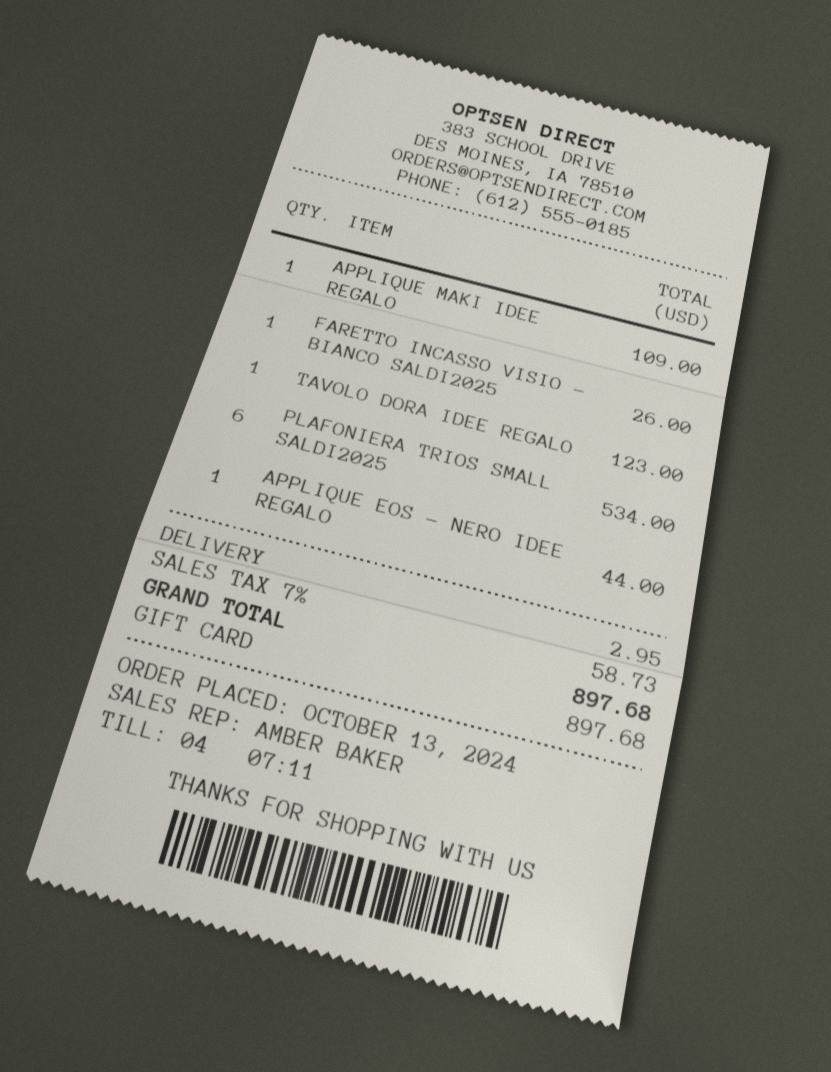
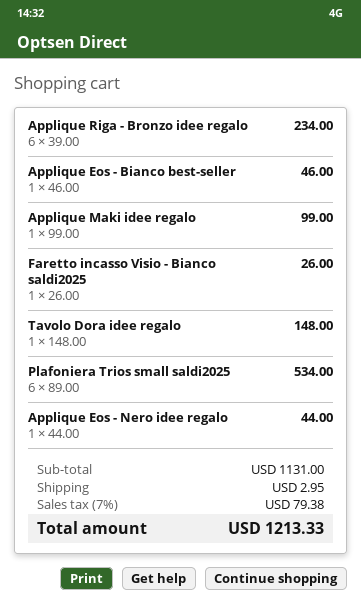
APPLIQUE MAKI IDEE REGALO: 1 for 109.00 -> 1 for 99.00
TAVOLO DORA IDEE REGALO: 1 for 123.00 -> 1 for 148.00
Applique Riga - Bronzo idee regalo: none -> 6 for 234.00
Applique Eos - Bianco best-seller: none -> 1 for 46.00
tax: 7% = 58.73 -> 7% = 79.38
total: 897.68 -> 1213.33

